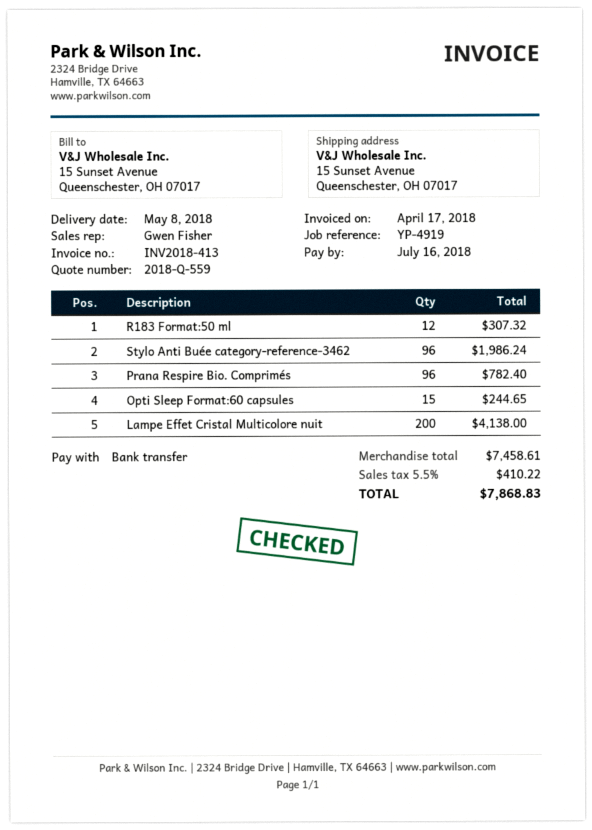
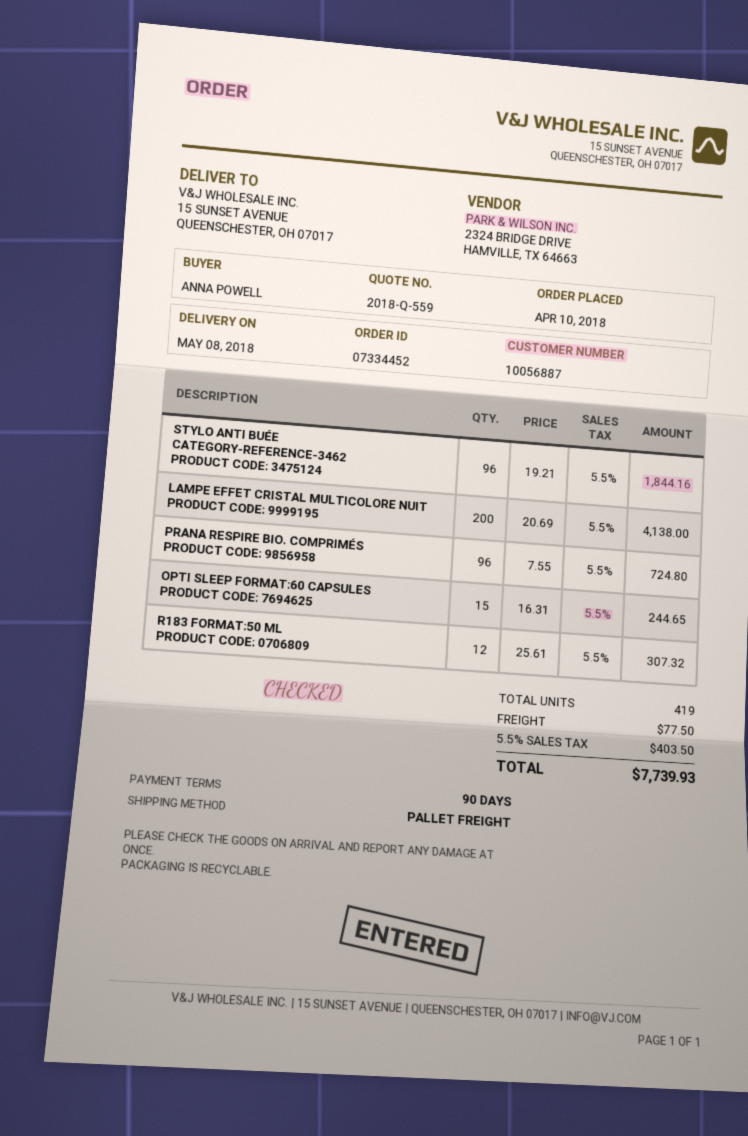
Stylo Anti Buée category-reference-3462: 96 for 1986.24 -> 96 for 1844.16
Prana Respire Bio. Comprimés: 96 for 782.40 -> 96 for 724.80
shipping: none -> 77.50
tax: 5.5% = 410.22 -> 5.5% = 403.50
total: 7868.83 -> 7739.93

